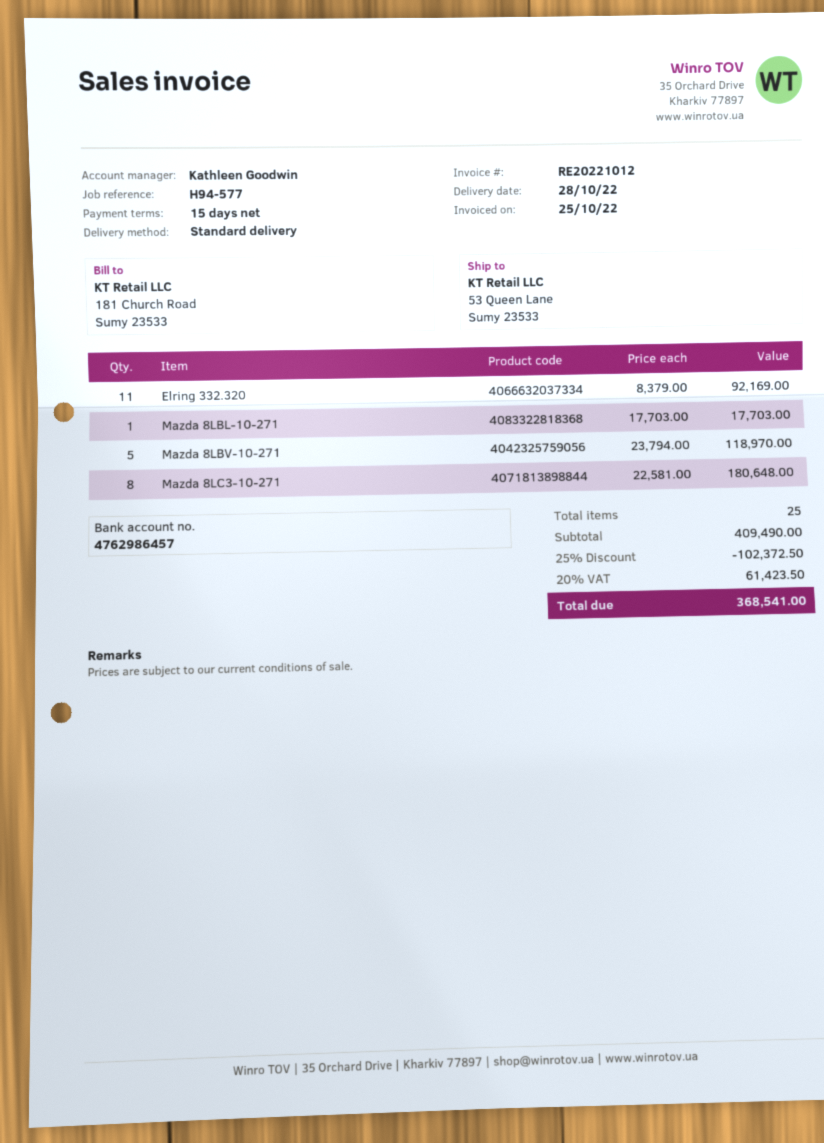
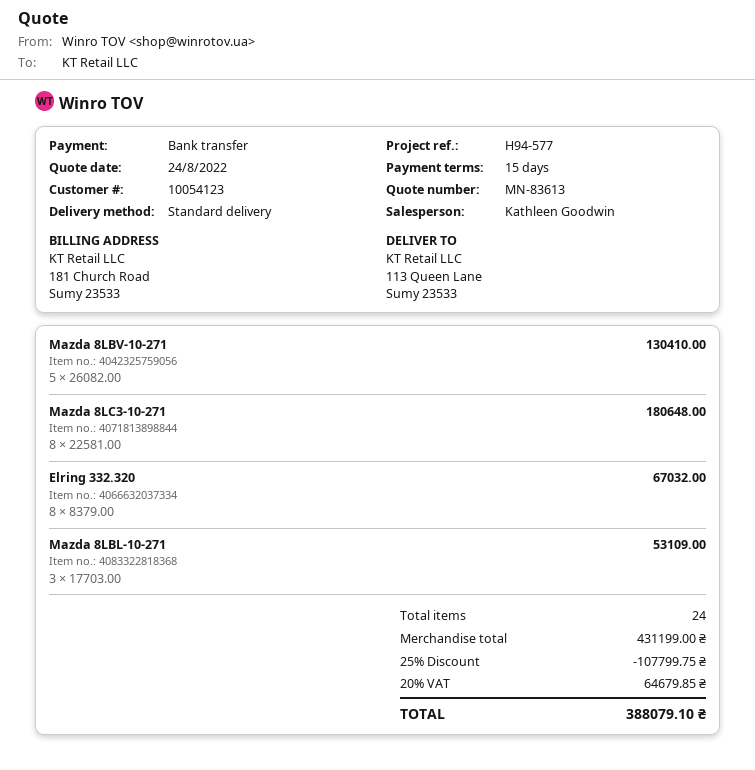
ship to: 53 Queen Lane, Sumy 23533 -> 113 Queen Lane, Sumy 23533
Elring 332.320: 11 x 8379.00 = 92169.00 -> 8 x 8379.00 = 67032.00
Mazda 8LBL-10-271: 1 x 17703.00 = 17703.00 -> 3 x 17703.00 = 53109.00
Mazda 8LBV-10-271: 5 x 23794.00 = 118970.00 -> 5 x 26082.00 = 130410.00
total quantity: 25 -> 24
subtotal: 409490.00 -> 431199.00
discount: 25% = 102372.50 -> 25% = 107799.75
tax: 20% = 61423.50 -> 20% = 64679.85
total: 368541.00 -> 388079.10

